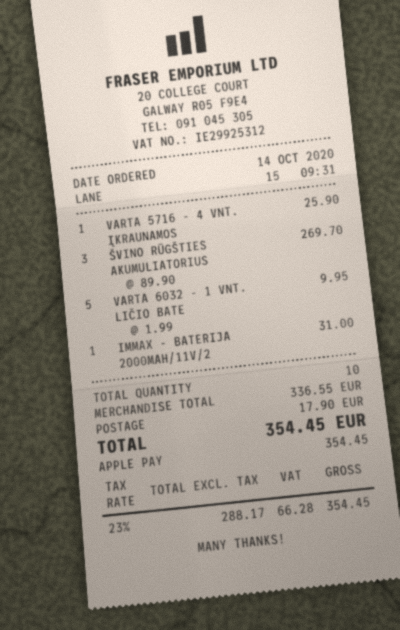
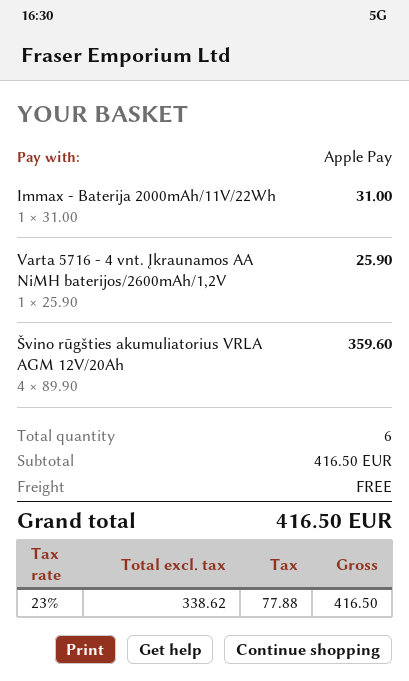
ŠVINO RŪGŠTIES AKUMULIATORIUS: 3 x 89.90 = 269.70 -> 4 x 89.90 = 359.60
VARTA 6032 - 1 VNT. LIČIO BATE: 5 x 1.99 = 9.95 -> none
total quantity: 10 -> 6
subtotal: 336.55 -> 416.50
shipping: 17.90 -> 0.00
net: 288.17 -> 338.62
tax: 23% = 66.28 -> 23% = 77.88
total: 354.45 -> 416.50

